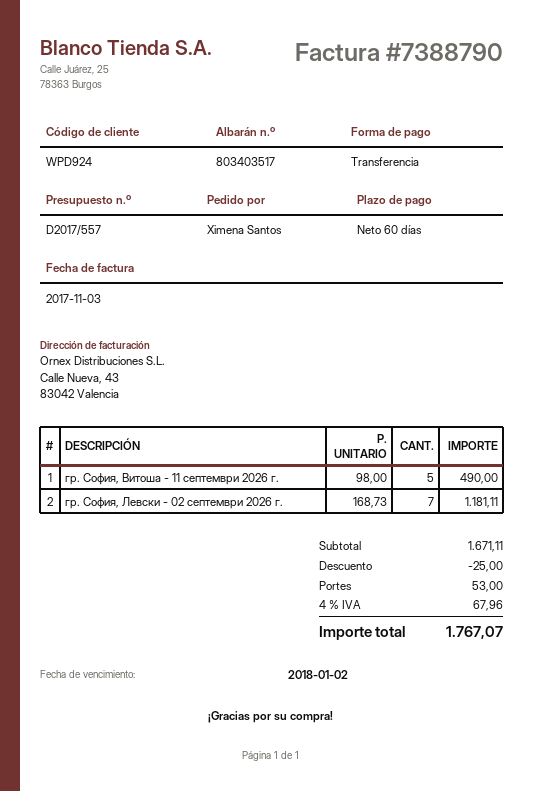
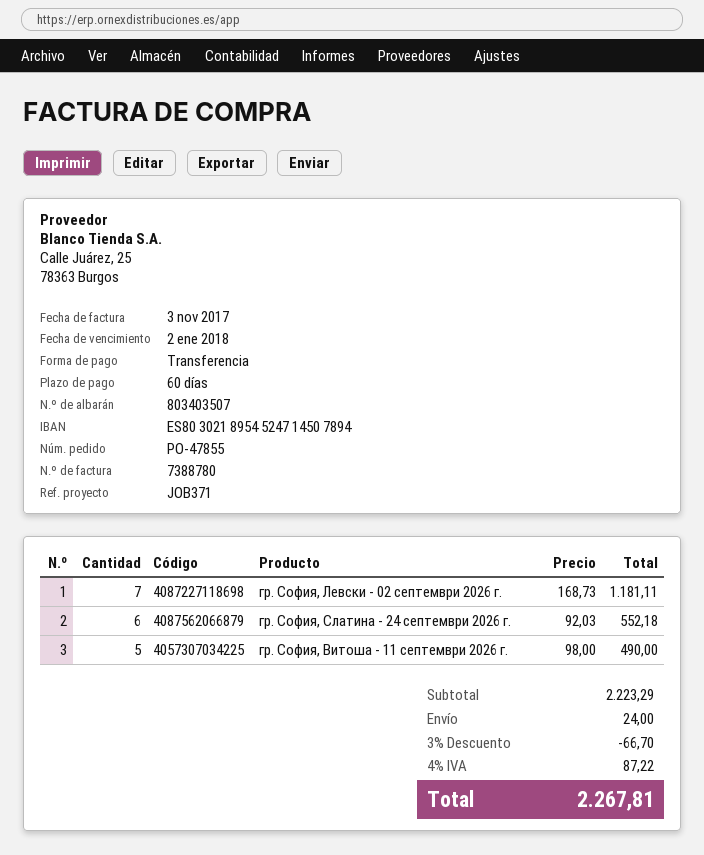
delivery note number: 803403517 -> 803403507
invoice number: 7388790 -> 7388780
гр. София, Слатина - 24 септември 2026 г.: none -> 6 x 92.03 = 552.18
subtotal: 1671.11 -> 2223.29
discount: 25.00 -> 66.70
shipping: 53.00 -> 24.00
tax: 4% = 67.96 -> 4% = 87.22
total: 1767.07 -> 2267.81

